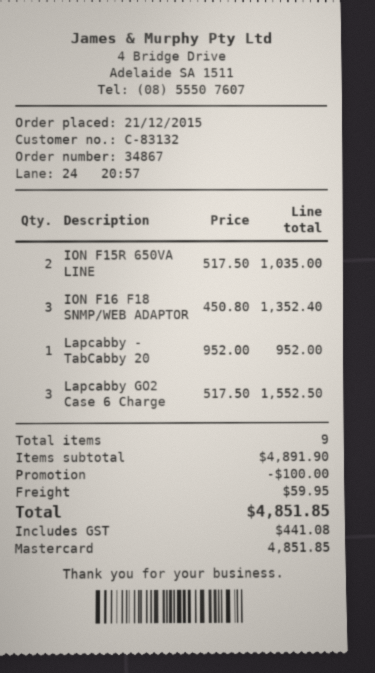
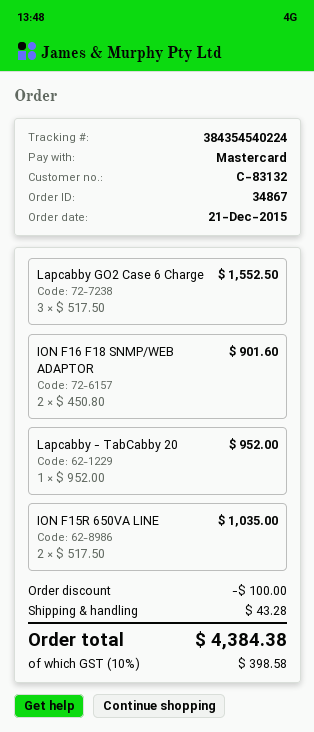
ION F16 F18 SNMP/WEB ADAPTOR: 3 x 450.80 = 1352.40 -> 2 x 450.80 = 901.60
shipping: 59.95 -> 43.28
tax: 441.08 -> 398.58
total: 4851.85 -> 4384.38

